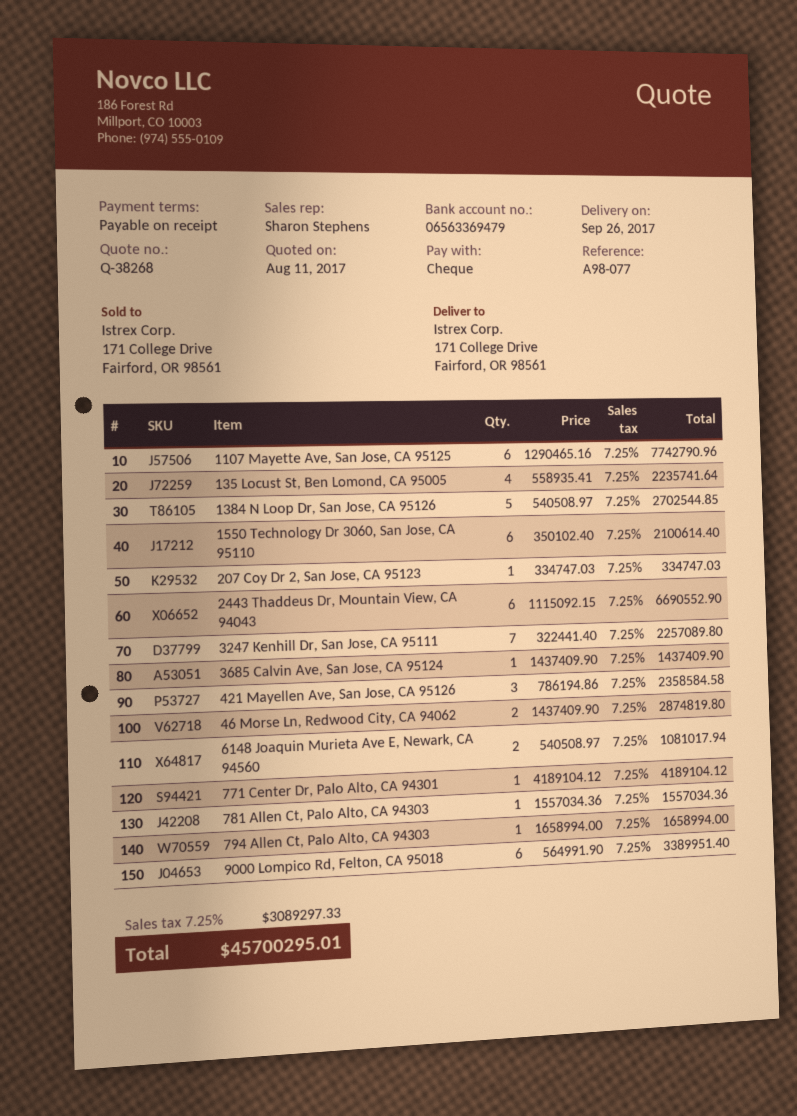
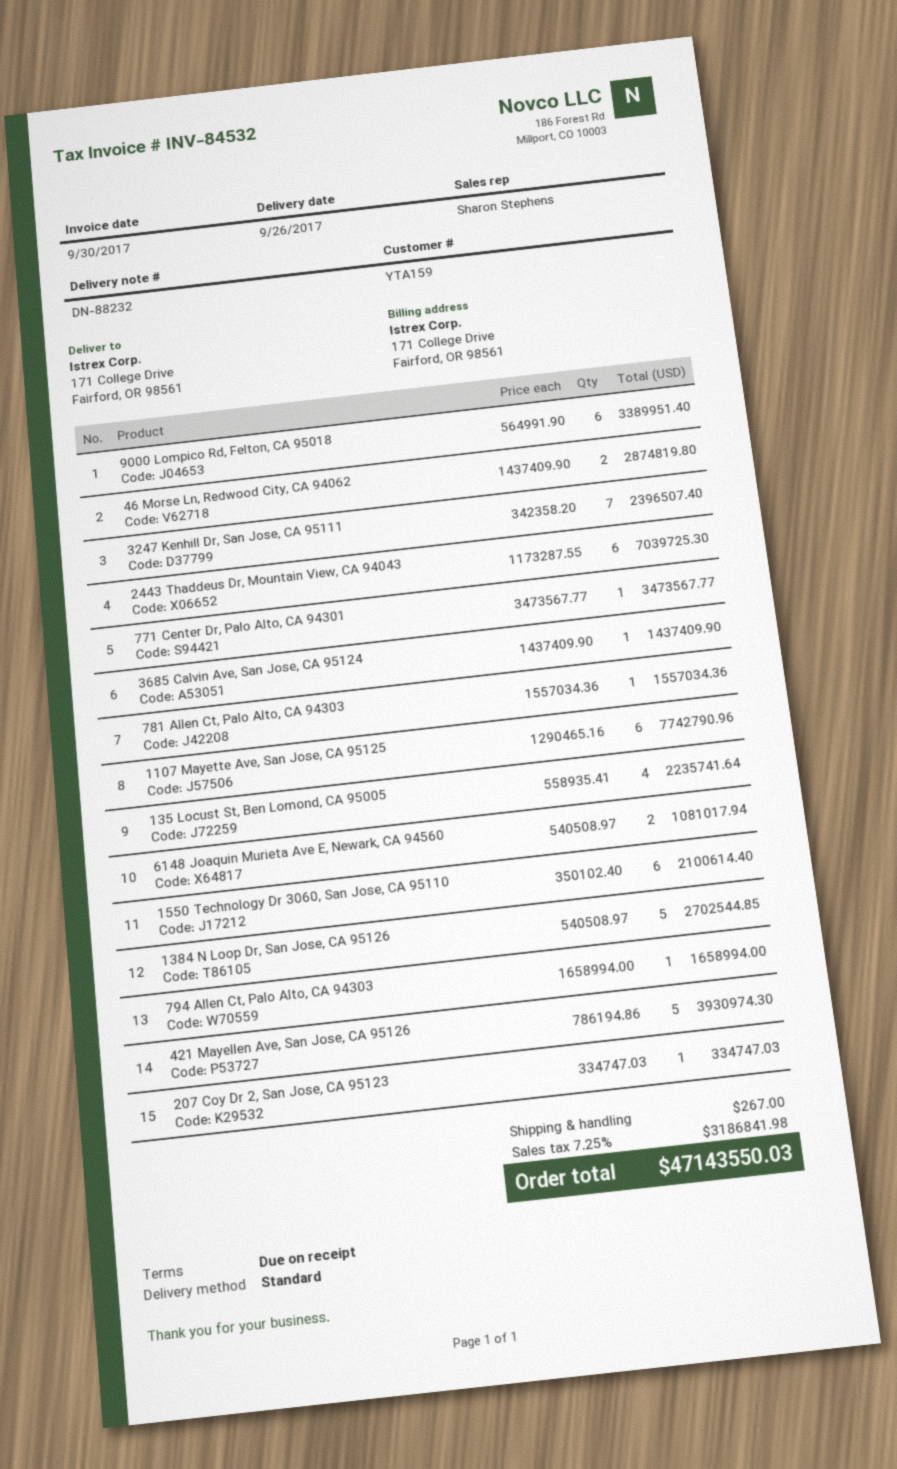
2443 Thaddeus Dr, Mountain View, CA 94043: 6 x 1115092.15 = 6690552.90 -> 6 x 1173287.55 = 7039725.30
3247 Kenhill Dr, San Jose, CA 95111: 7 x 322441.40 = 2257089.80 -> 7 x 342358.20 = 2396507.40
421 Mayellen Ave, San Jose, CA 95126: 3 x 786194.86 = 2358584.58 -> 5 x 786194.86 = 3930974.30
771 Center Dr, Palo Alto, CA 94301: 1 x 4189104.12 = 4189104.12 -> 1 x 3473567.77 = 3473567.77
shipping: none -> 267.00
tax: 7.25% = 3089297.33 -> 7.25% = 3186841.98
total: 45700295.01 -> 47143550.03

